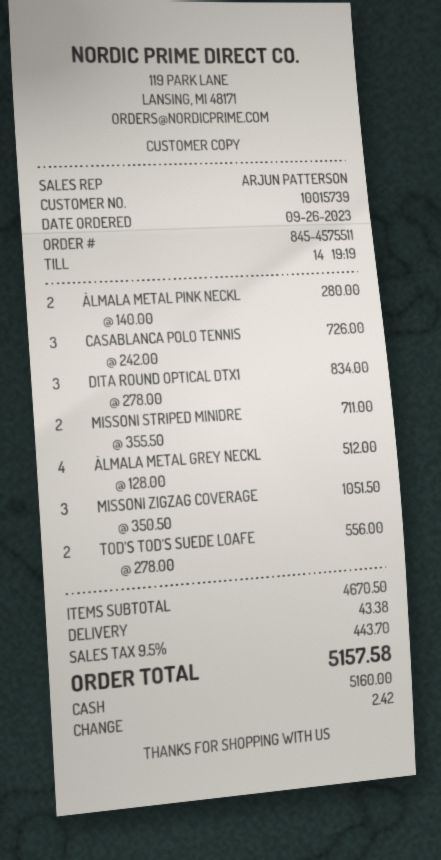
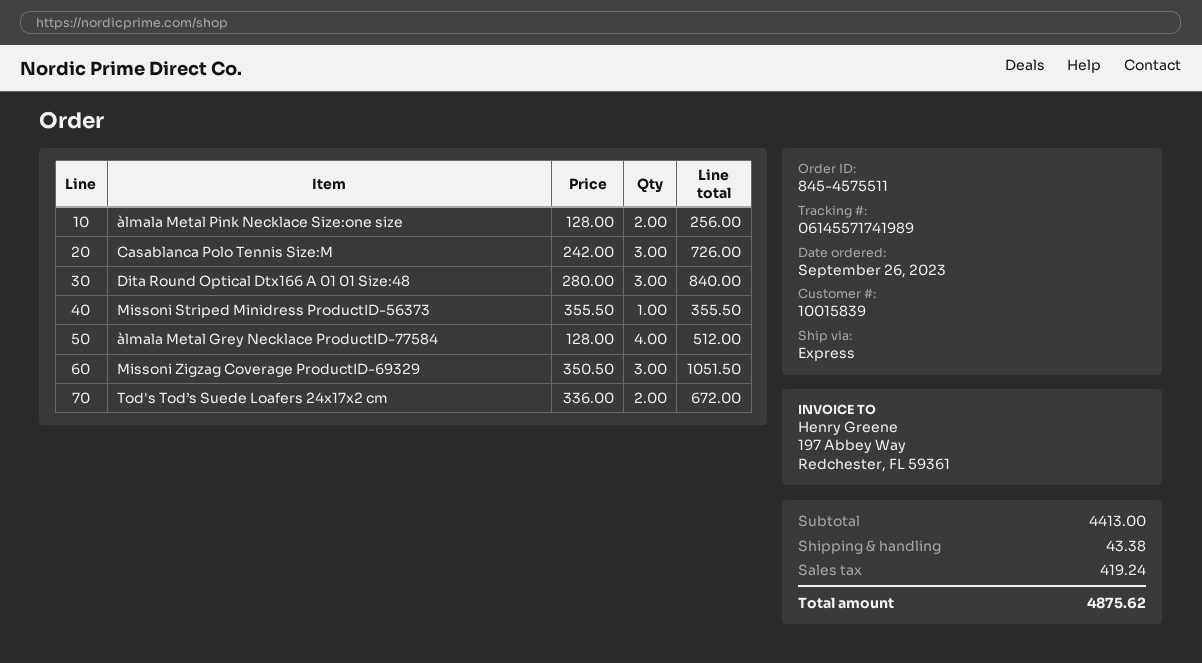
customer number: 10015739 -> 10015839
ÀLMALA METAL PINK NECKL: 2 x 140.00 = 280.00 -> 2 x 128.00 = 256.00
DITA ROUND OPTICAL DTX1: 3 x 278.00 = 834.00 -> 3 x 280.00 = 840.00
MISSONI STRIPED MINIDRE: 2 x 355.50 = 711.00 -> 1 x 355.50 = 355.50
TOD'S TOD’S SUEDE LOAFE: 2 x 278.00 = 556.00 -> 2 x 336.00 = 672.00
subtotal: 4670.50 -> 4413.00
tax: 443.70 -> 419.24
total: 5157.58 -> 4875.62

